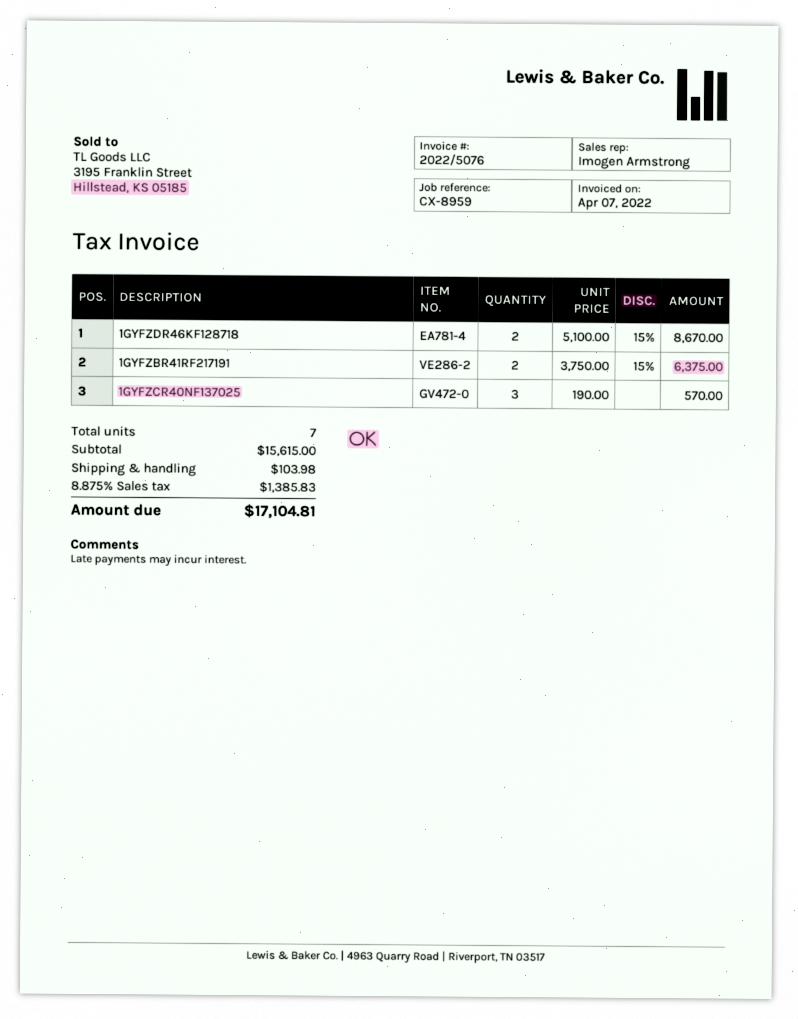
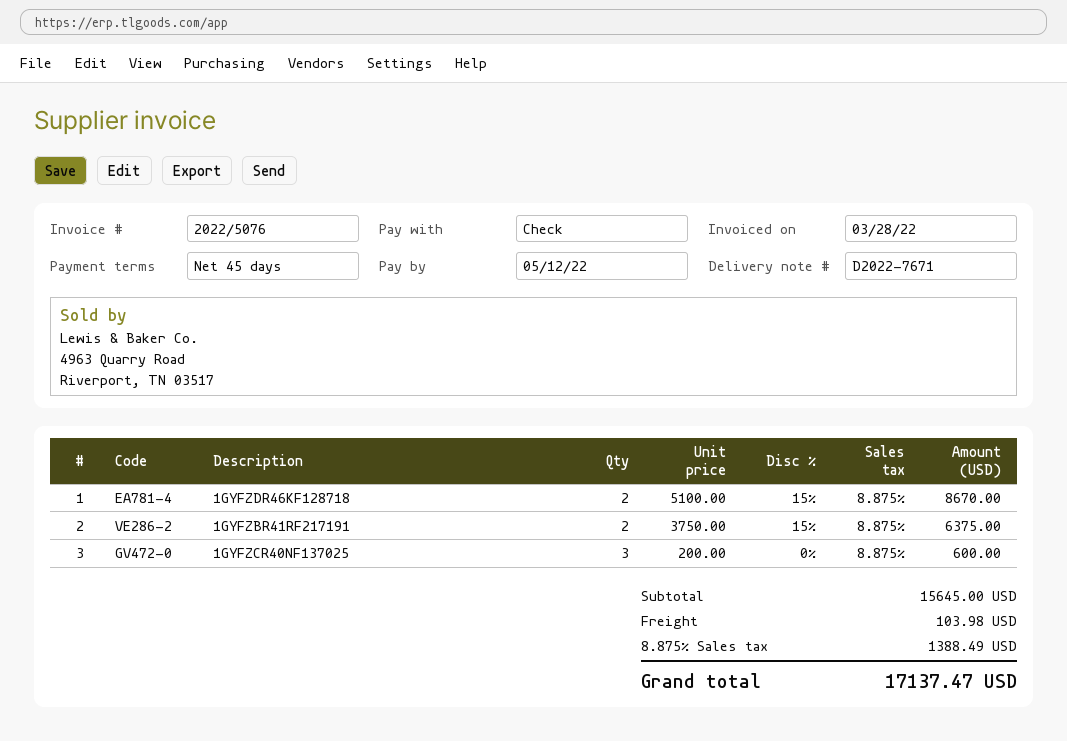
invoice date: 2022-04-07 -> 2022-03-28
1GYFZCR40NF137025: 3 x 190.00 = 570.00 -> 3 x 200.00 = 600.00
subtotal: 15615.00 -> 15645.00
tax: 8.875% = 1385.83 -> 8.875% = 1388.49
total: 17104.81 -> 17137.47

